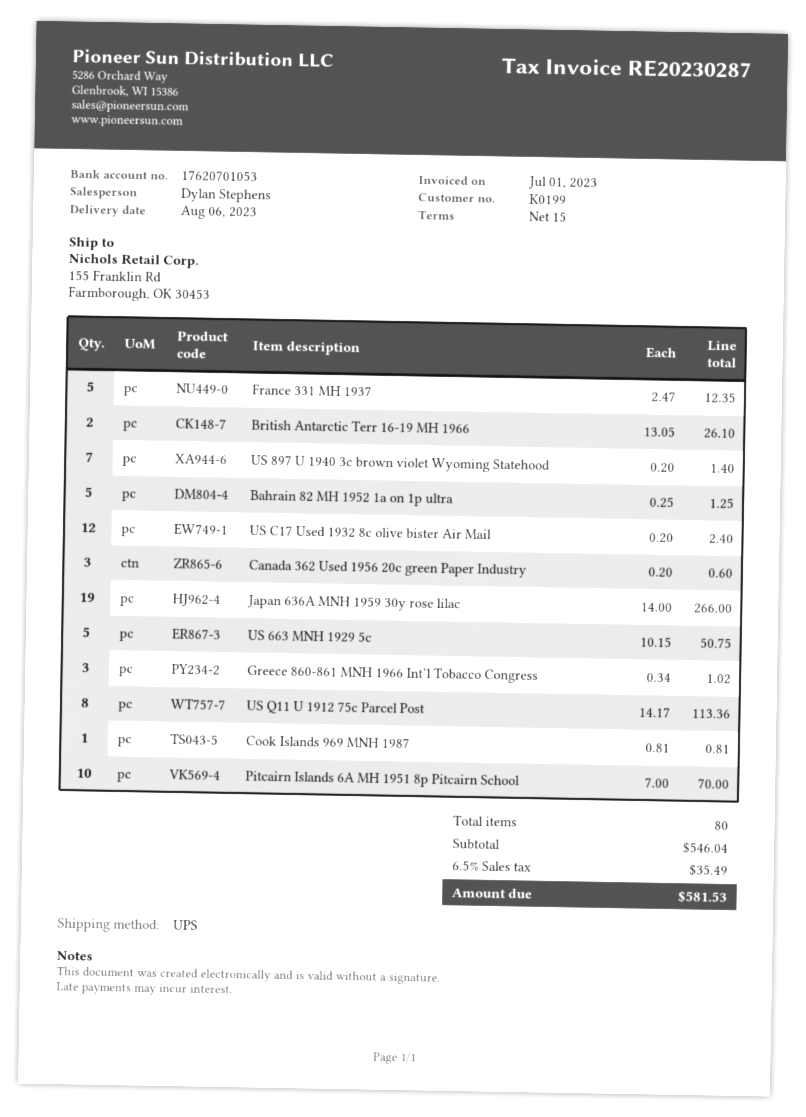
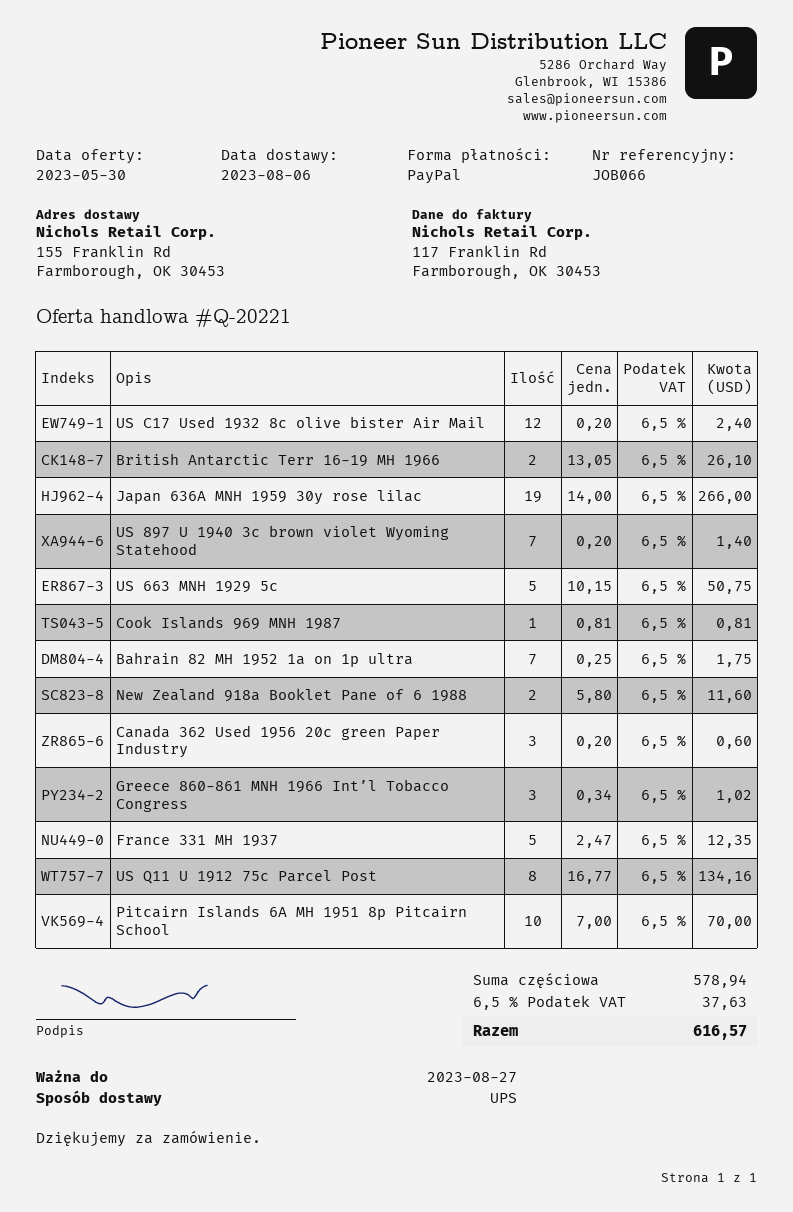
Bahrain 82 MH 1952 1a on 1p ultra: 5 x 0.25 = 1.25 -> 7 x 0.25 = 1.75
US Q11 U 1912 75c Parcel Post: 8 x 14.17 = 113.36 -> 8 x 16.77 = 134.16
New Zealand 918a Booklet Pane of 6 1988: none -> 2 x 5.80 = 11.60
subtotal: 546.04 -> 578.94
tax: 6.5% = 35.49 -> 6.5% = 37.63
total: 581.53 -> 616.57

